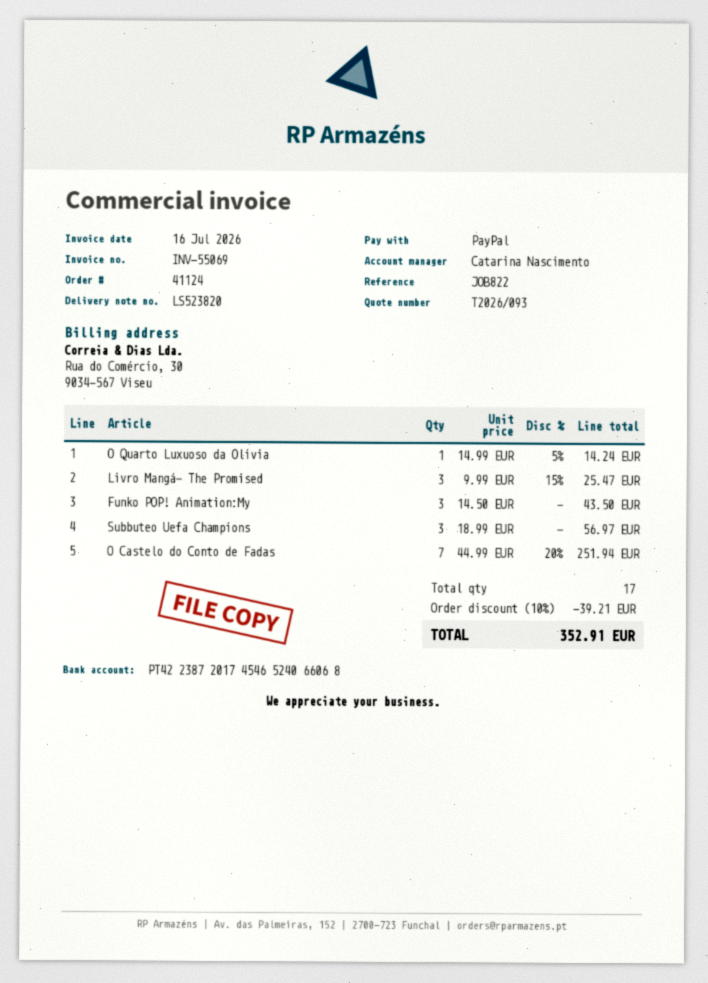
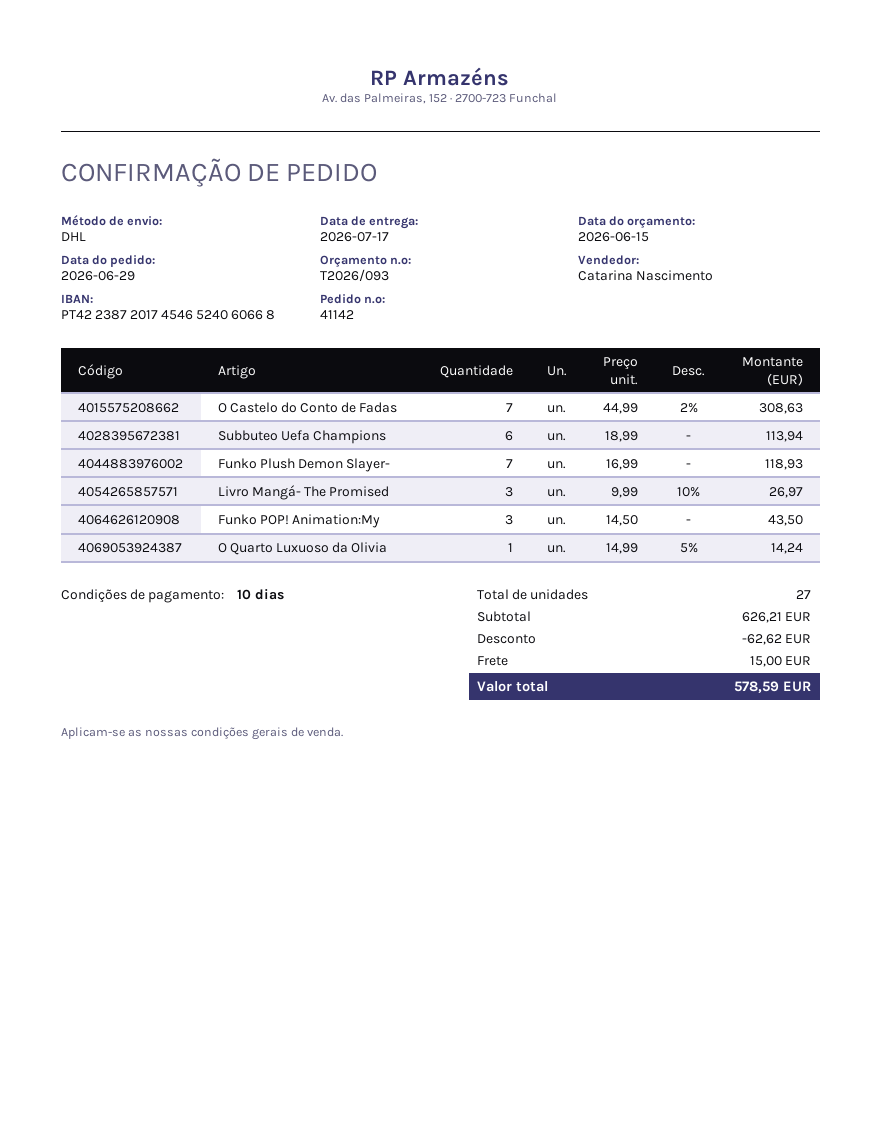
order number: 41124 -> 41142
bank account: PT42238720174546524066068 -> PT42238720174546524060668
Livro Mangá- The Promised: 3 x 9.99 - 15% = 25.47 -> 3 x 9.99 - 10% = 26.97
Subbuteo Uefa Champions: 3 x 18.99 = 56.97 -> 6 x 18.99 = 113.94
O Castelo do Conto de Fadas: 7 x 44.99 - 20% = 251.94 -> 7 x 44.99 - 2% = 308.63
Funko Plush Demon Slayer-: none -> 7 x 16.99 = 118.93
total quantity: 17 -> 27
discount: 39.21 -> 62.62
shipping: none -> 15.00
total: 352.91 -> 578.59

